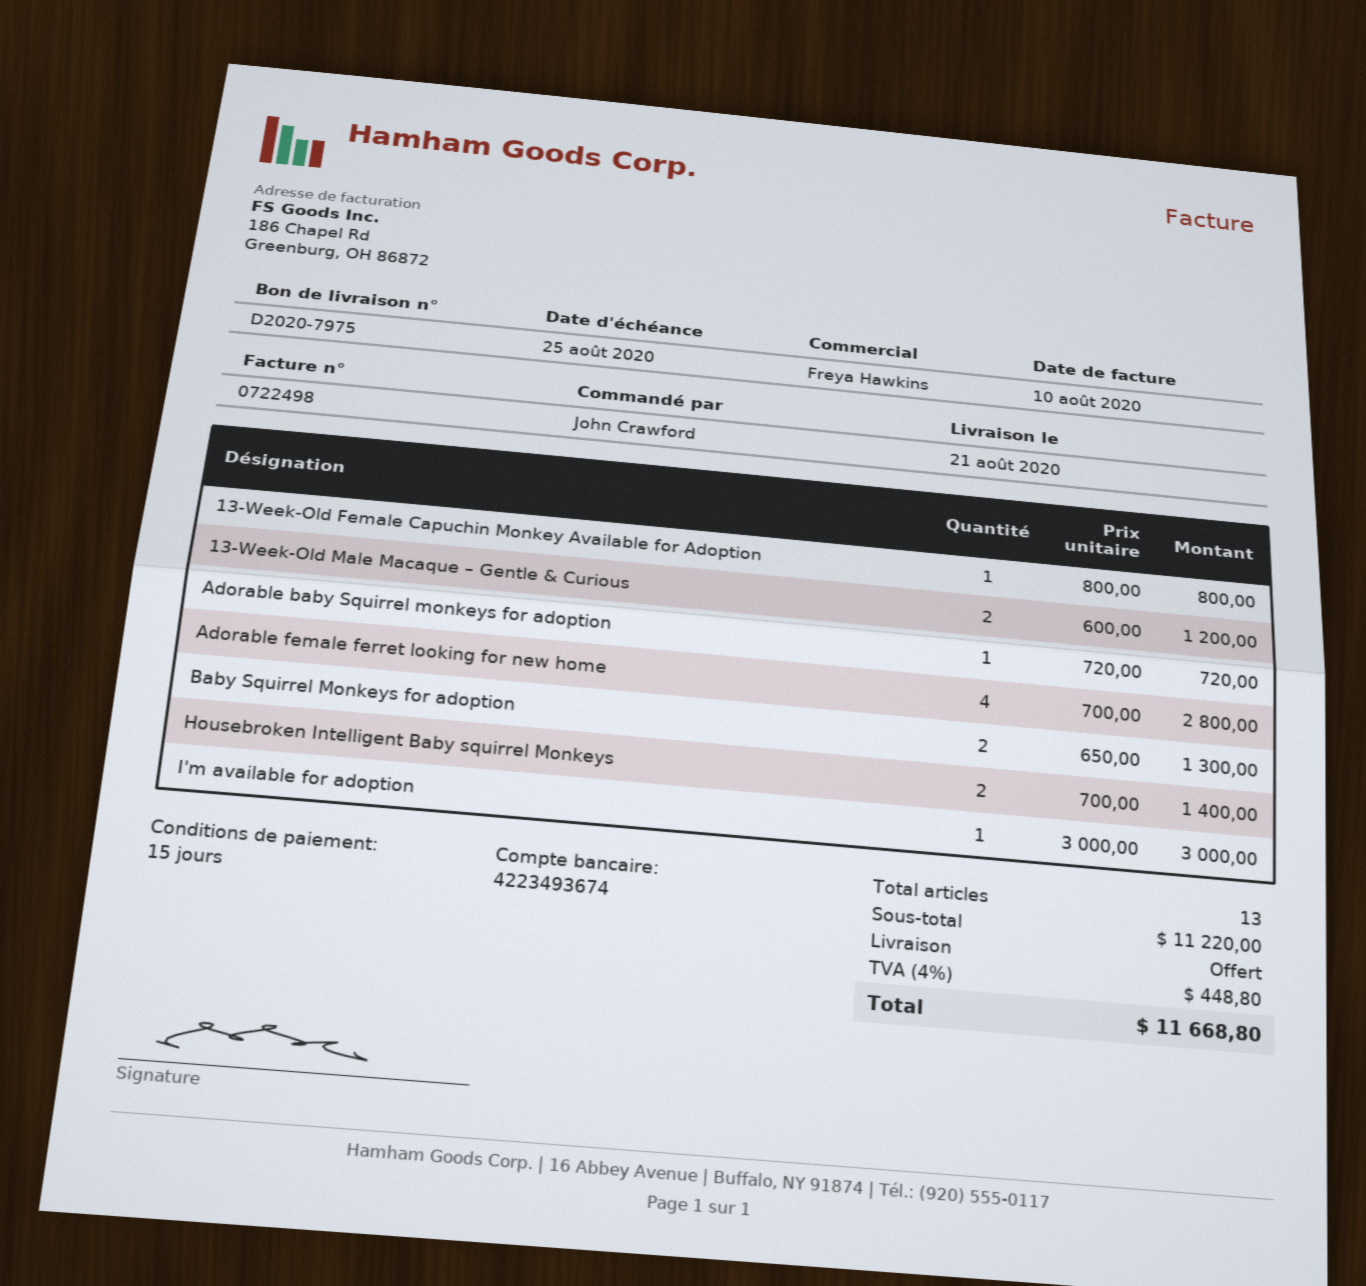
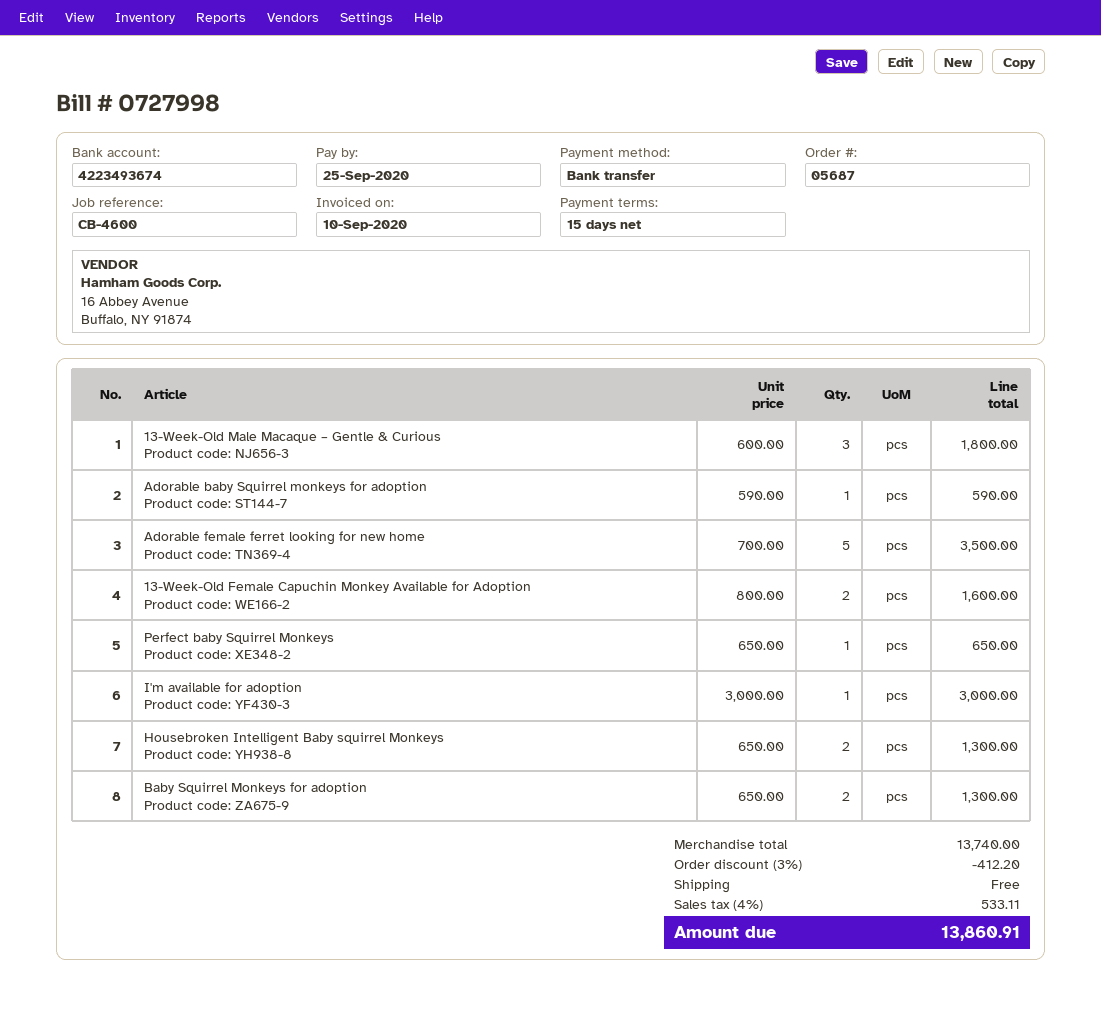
invoice number: 0722498 -> 0727998
invoice date: 2020-08-10 -> 2020-09-10
due date: 2020-08-25 -> 2020-09-25
13-Week-Old Female Capuchin Monkey Available for Adoption: 1 x 800.00 = 800.00 -> 2 x 800.00 = 1600.00
13-Week-Old Male Macaque – Gentle & Curious: 2 x 600.00 = 1200.00 -> 3 x 600.00 = 1800.00
Adorable baby Squirrel monkeys for adoption: 1 x 720.00 = 720.00 -> 1 x 590.00 = 590.00
Adorable female ferret looking for new home: 4 x 700.00 = 2800.00 -> 5 x 700.00 = 3500.00
Housebroken Intelligent Baby squirrel Monkeys: 2 x 700.00 = 1400.00 -> 2 x 650.00 = 1300.00
Perfect baby Squirrel Monkeys: none -> 1 x 650.00 = 650.00
subtotal: 11220.00 -> 13740.00
discount: none -> 3% = 412.20
tax: 4% = 448.80 -> 4% = 533.11
total: 11668.80 -> 13860.91

